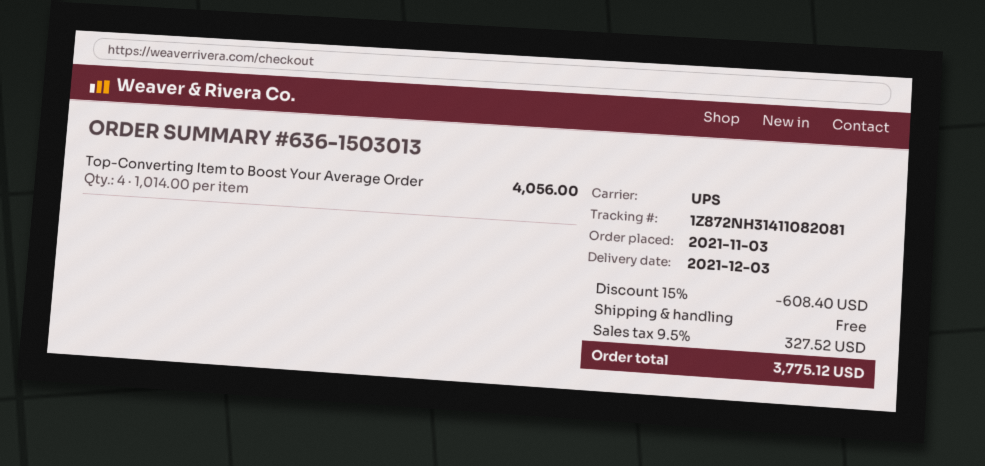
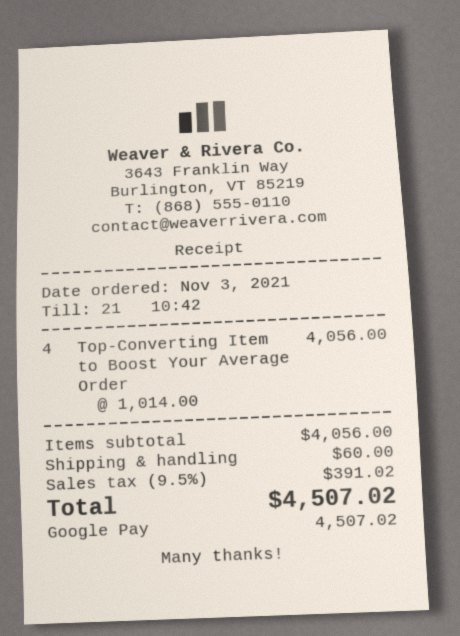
discount: 15% = 608.40 -> none
shipping: 0.00 -> 60.00
tax: 9.5% = 327.52 -> 9.5% = 391.02
total: 3775.12 -> 4507.02

